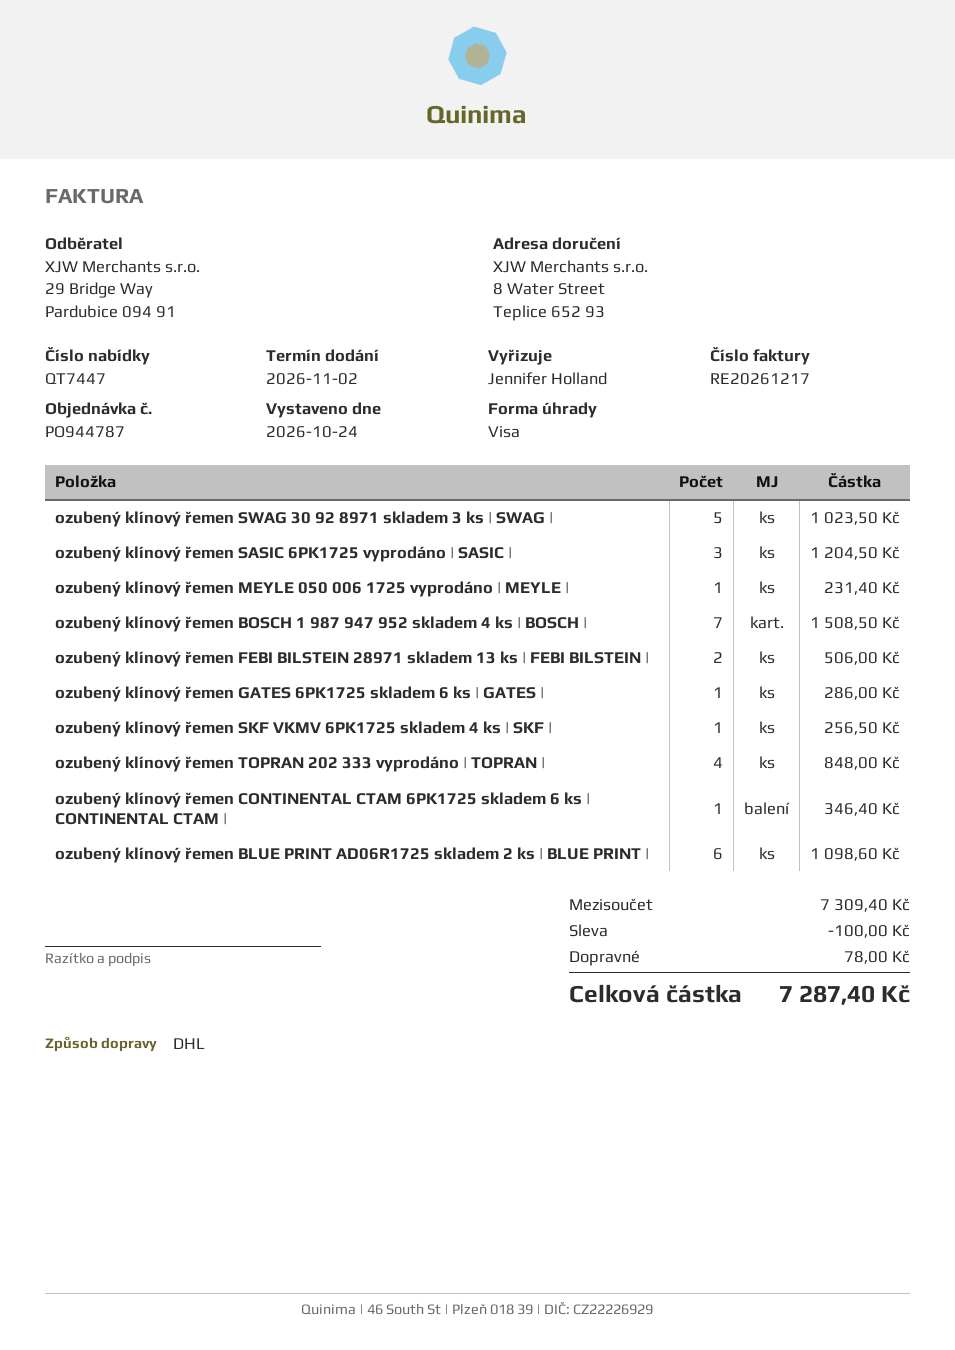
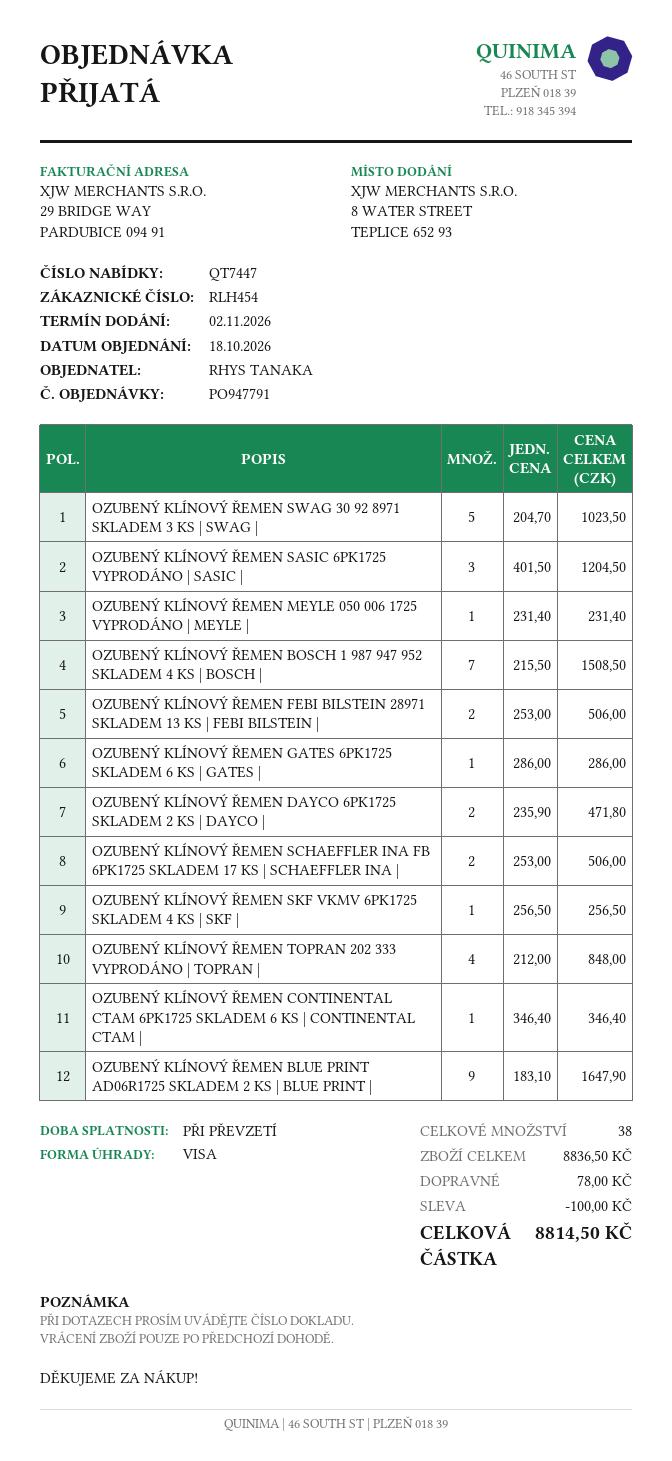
order number: PO944787 -> PO947791
ozubený klínový řemen BLUE PRINT AD06R1725 skladem 2 ks | BLUE PRINT |: 6 for 1098.60 -> 9 for 1647.90
OZUBENÝ KLÍNOVÝ ŘEMEN DAYCO 6PK1725 SKLADEM 2 KS | DAYCO |: none -> 2 for 471.80
OZUBENÝ KLÍNOVÝ ŘEMEN SCHAEFFLER INA FB 6PK1725 SKLADEM 17 KS | SCHAEFFLER INA |: none -> 2 for 506.00
subtotal: 7309.40 -> 8836.50
total: 7287.40 -> 8814.50

